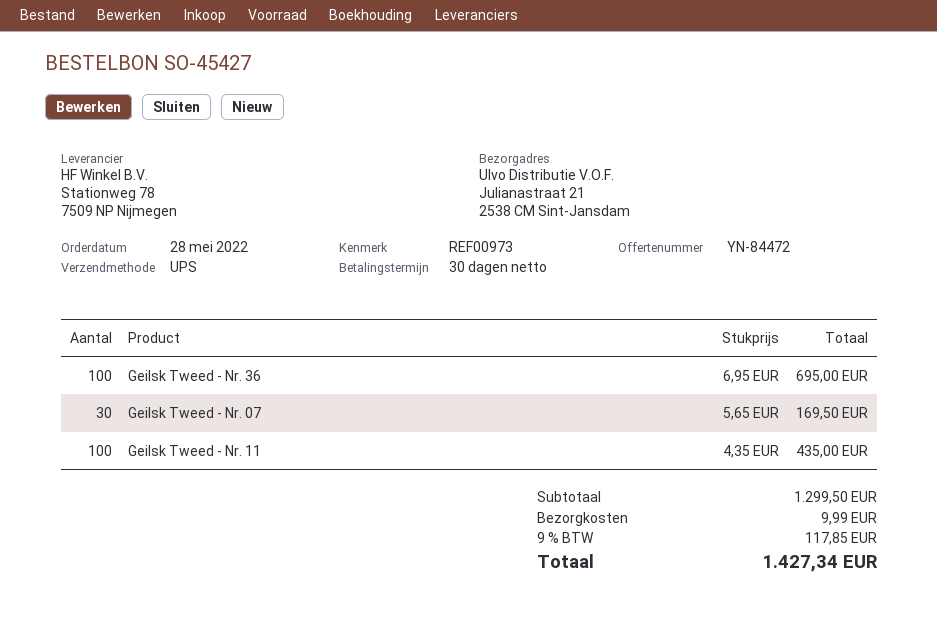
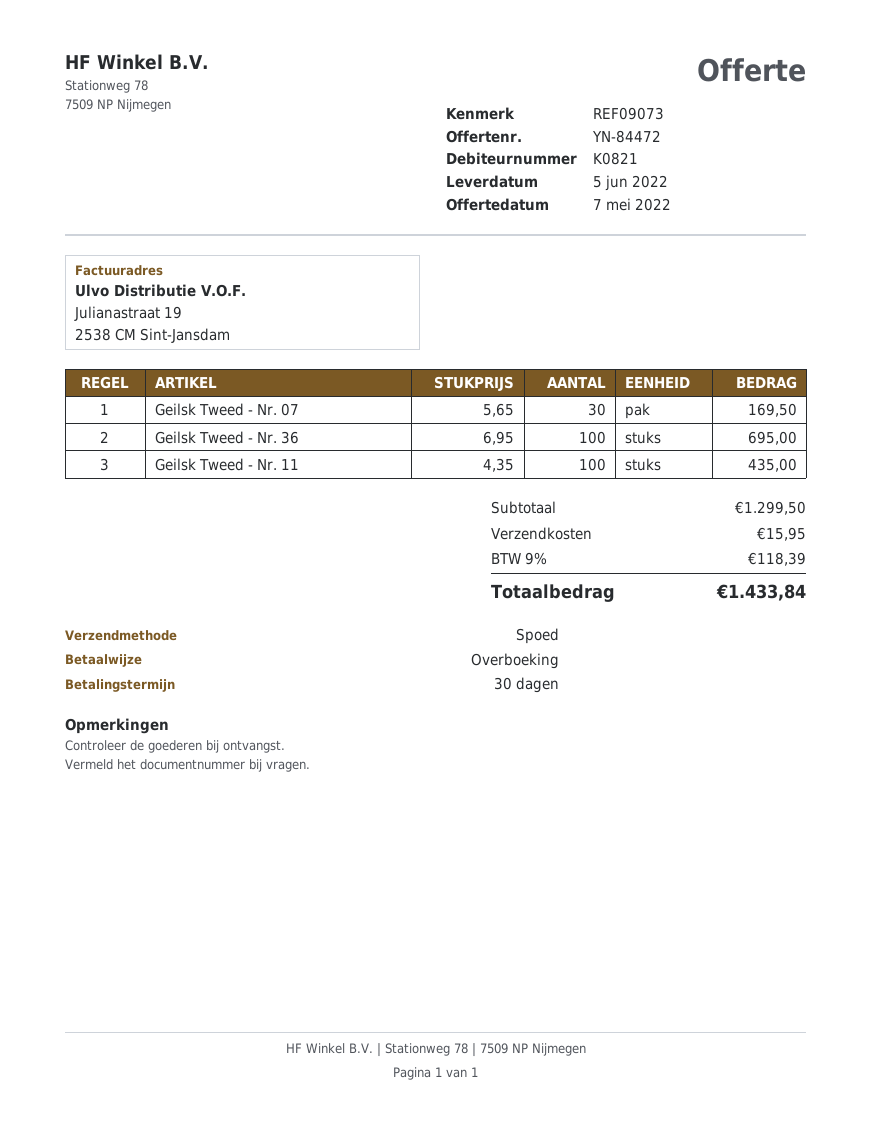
reference: REF00973 -> REF09073
shipping method: UPS -> express
shipping: 9.99 -> 15.95
tax: 9% = 117.85 -> 9% = 118.39
total: 1427.34 -> 1433.84

